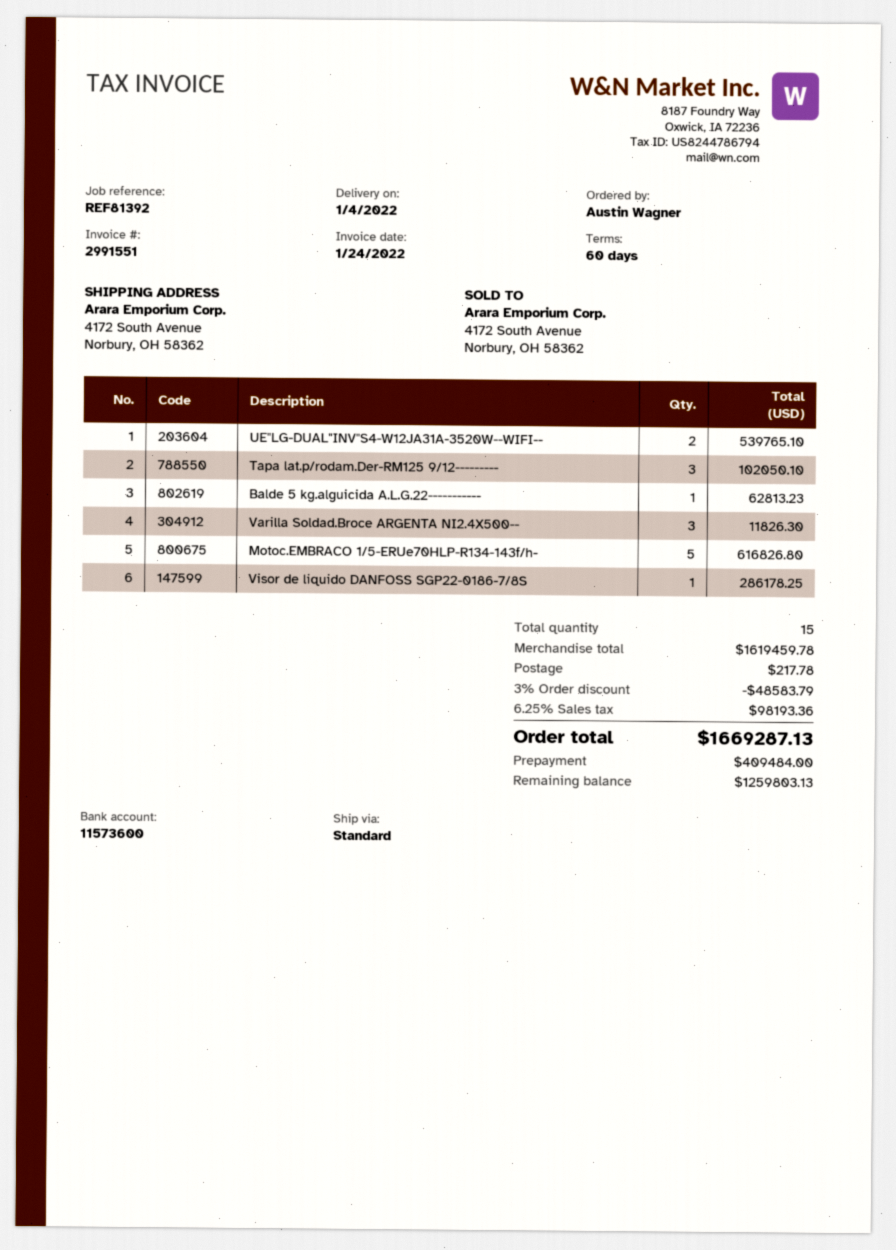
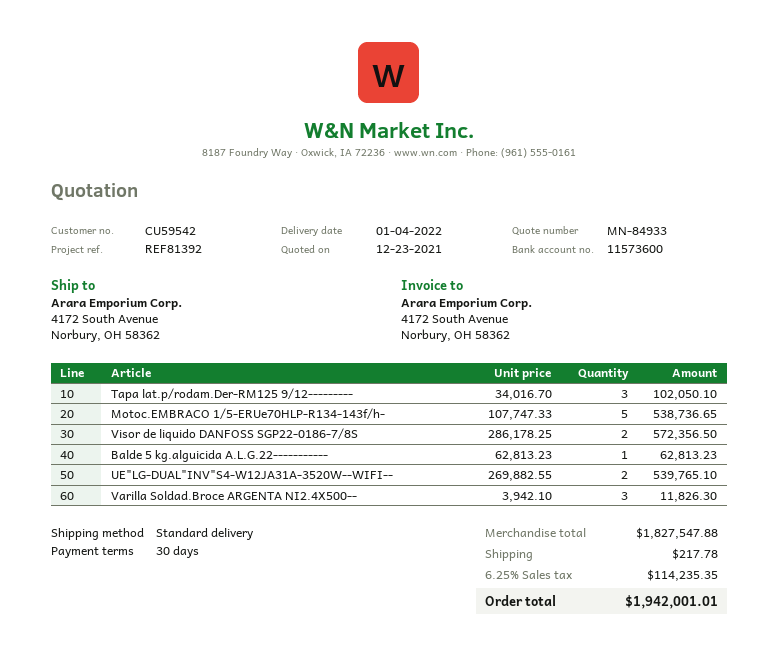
payment terms: 60 days -> 30 days
Motoc.EMBRACO 1/5-ERUe70HLP-R134-143f/h-: 5 for 616826.80 -> 5 for 538736.65
Visor de liquido DANFOSS SGP22-0186-7/8S: 1 for 286178.25 -> 2 for 572356.50
subtotal: 1619459.78 -> 1827547.88
discount: 3% = 48583.79 -> none
tax: 6.25% = 98193.36 -> 6.25% = 114235.35
total: 1669287.13 -> 1942001.01

